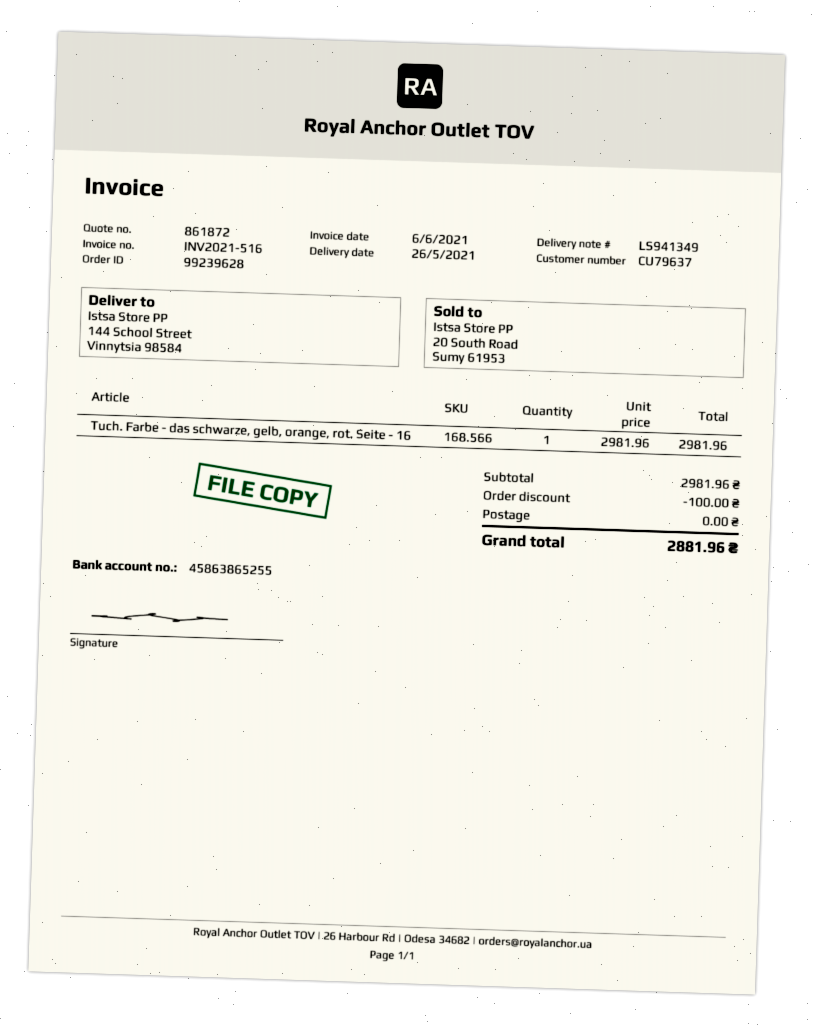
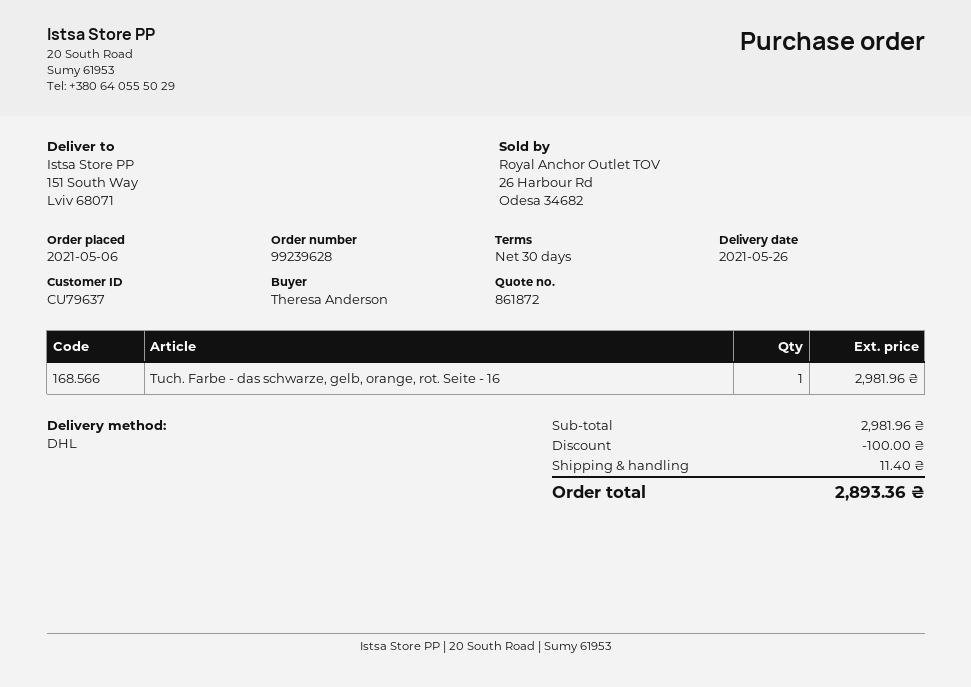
ship to: 144 School Street, Vinnytsia 98584 -> 151 South Way, Lviv 68071
shipping: 0.00 -> 11.40
total: 2881.96 -> 2893.36

